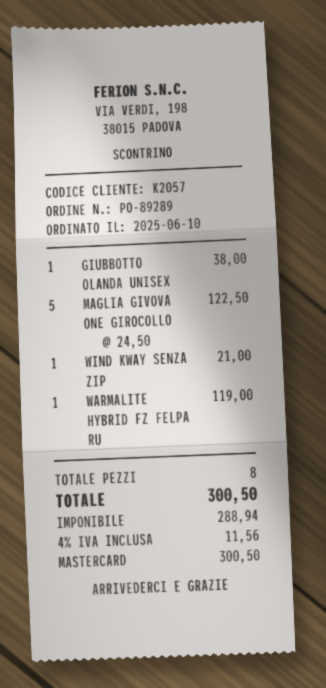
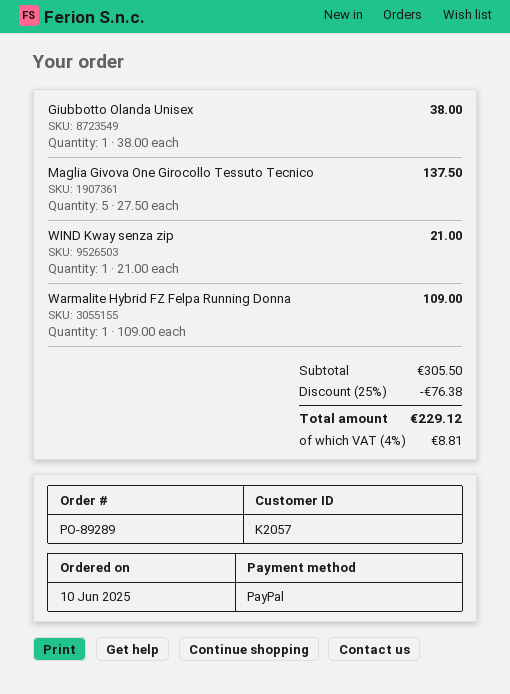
payment method: Mastercard -> PayPal
MAGLIA GIVOVA ONE GIROCOLLO: 5 x 24.50 = 122.50 -> 5 x 27.50 = 137.50
WARMALITE HYBRID FZ FELPA RU: 1 x 119.00 = 119.00 -> 1 x 109.00 = 109.00
discount: none -> 25% = 76.38
tax: 4% = 11.56 -> 4% = 8.81
total: 300.50 -> 229.12

